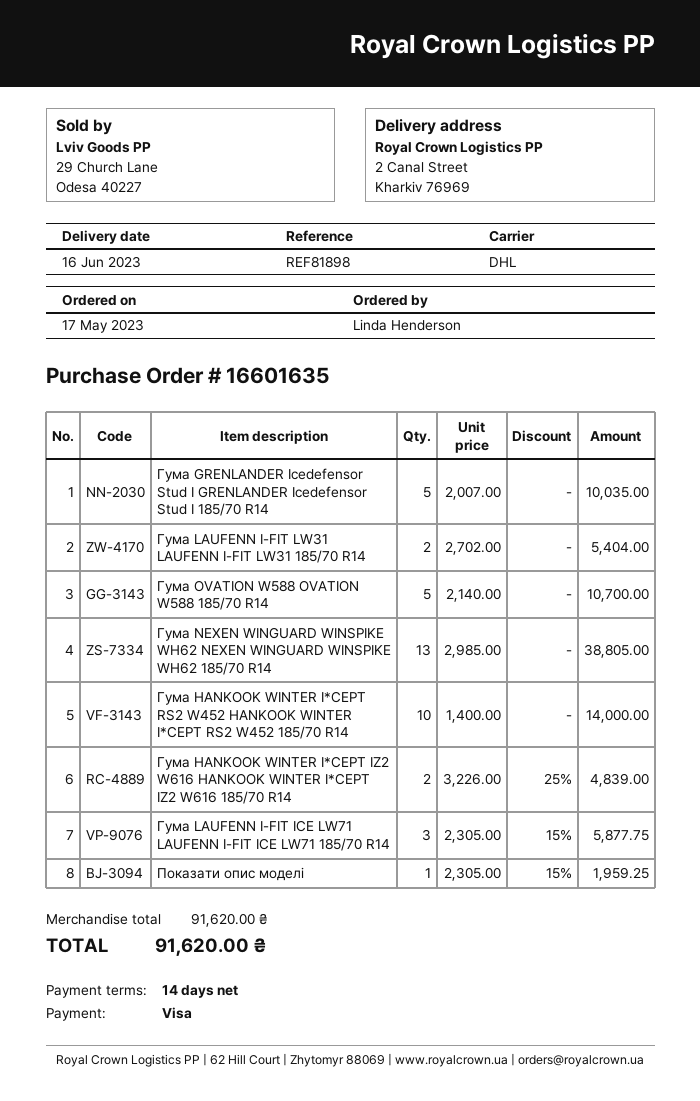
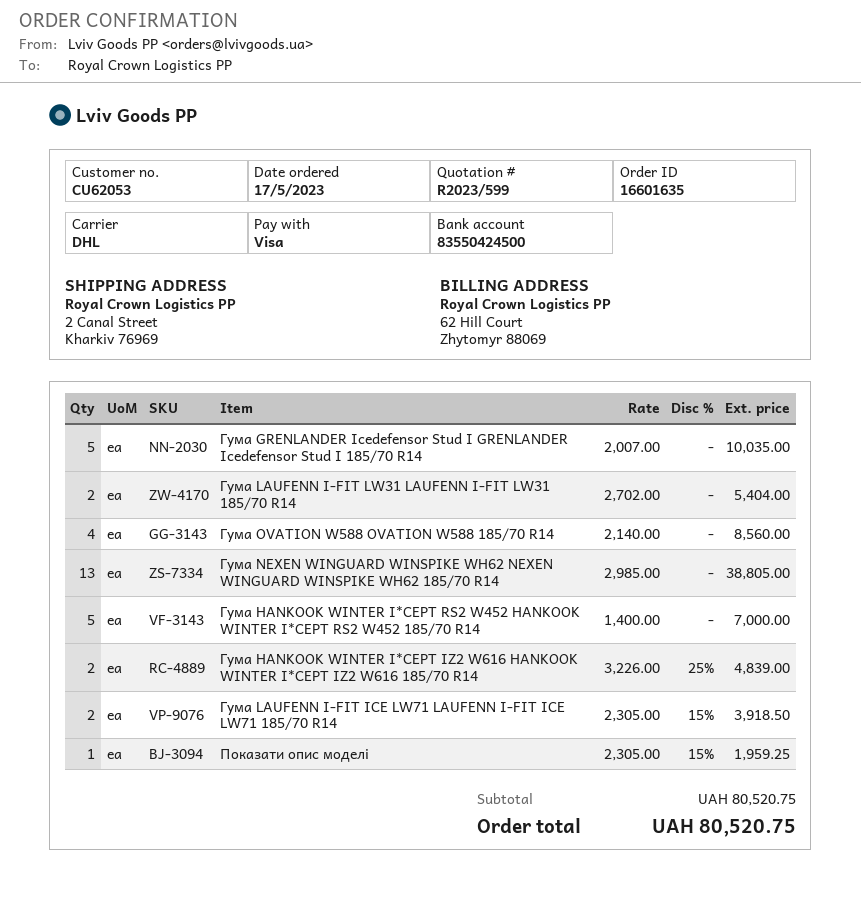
Гума OVATION W588 OVATION W588 185/70 R14: 5 x 2140.00 = 10700.00 -> 4 x 2140.00 = 8560.00
Гума HANKOOK WINTER I*CEPT RS2 W452 HANKOOK WINTER I*CEPT RS2 W452 185/70 R14: 10 x 1400.00 = 14000.00 -> 5 x 1400.00 = 7000.00
Гума LAUFENN I-FIT ICE LW71 LAUFENN I-FIT ICE LW71 185/70 R14: 3 x 2305.00 - 15% = 5877.75 -> 2 x 2305.00 - 15% = 3918.50
subtotal: 91620.00 -> 80520.75
total: 91620.00 -> 80520.75

